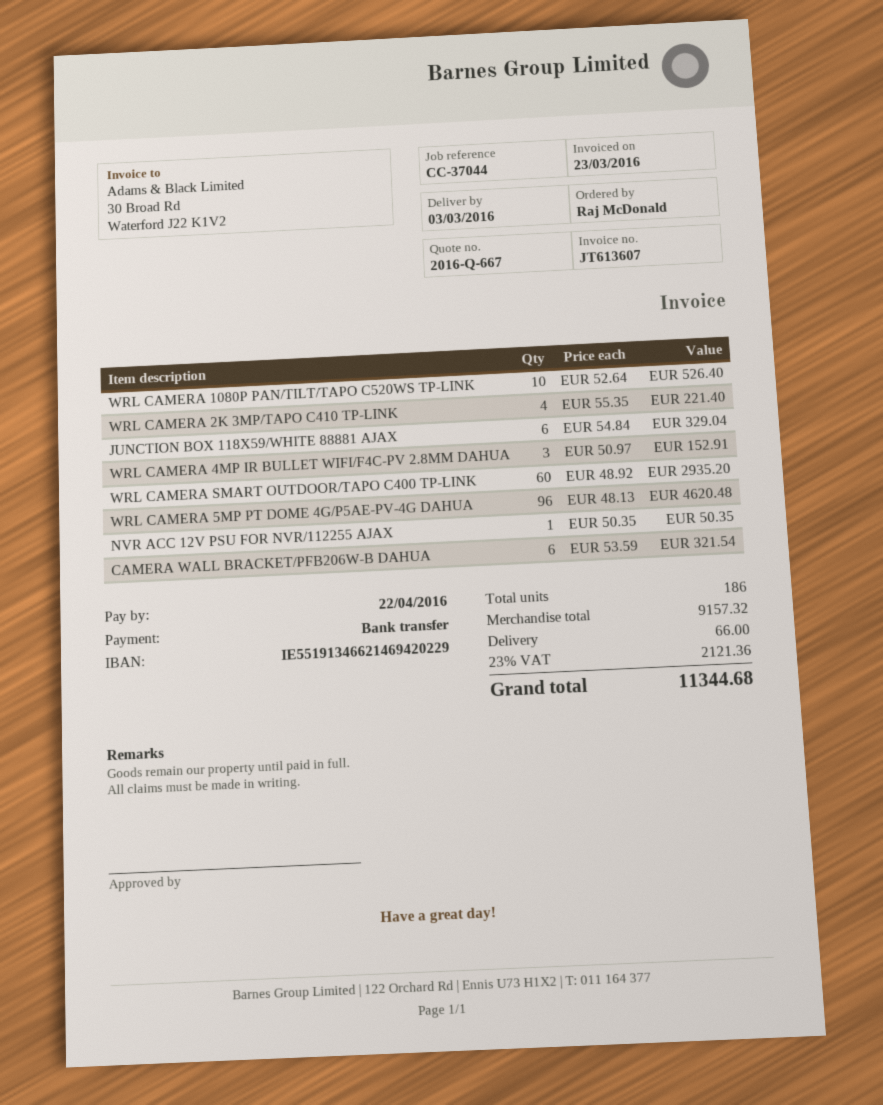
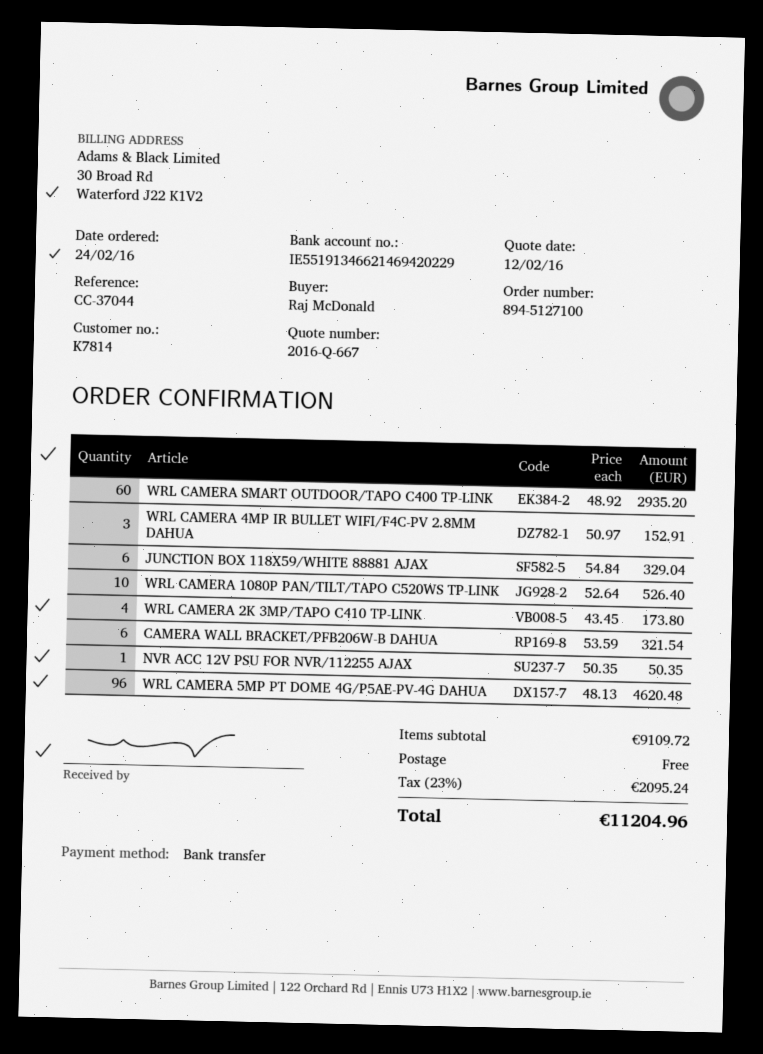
WRL CAMERA 2K 3MP/TAPO C410 TP-LINK: 4 x 55.35 = 221.40 -> 4 x 43.45 = 173.80
subtotal: 9157.32 -> 9109.72
shipping: 66.00 -> 0.00
tax: 23% = 2121.36 -> 23% = 2095.24
total: 11344.68 -> 11204.96

